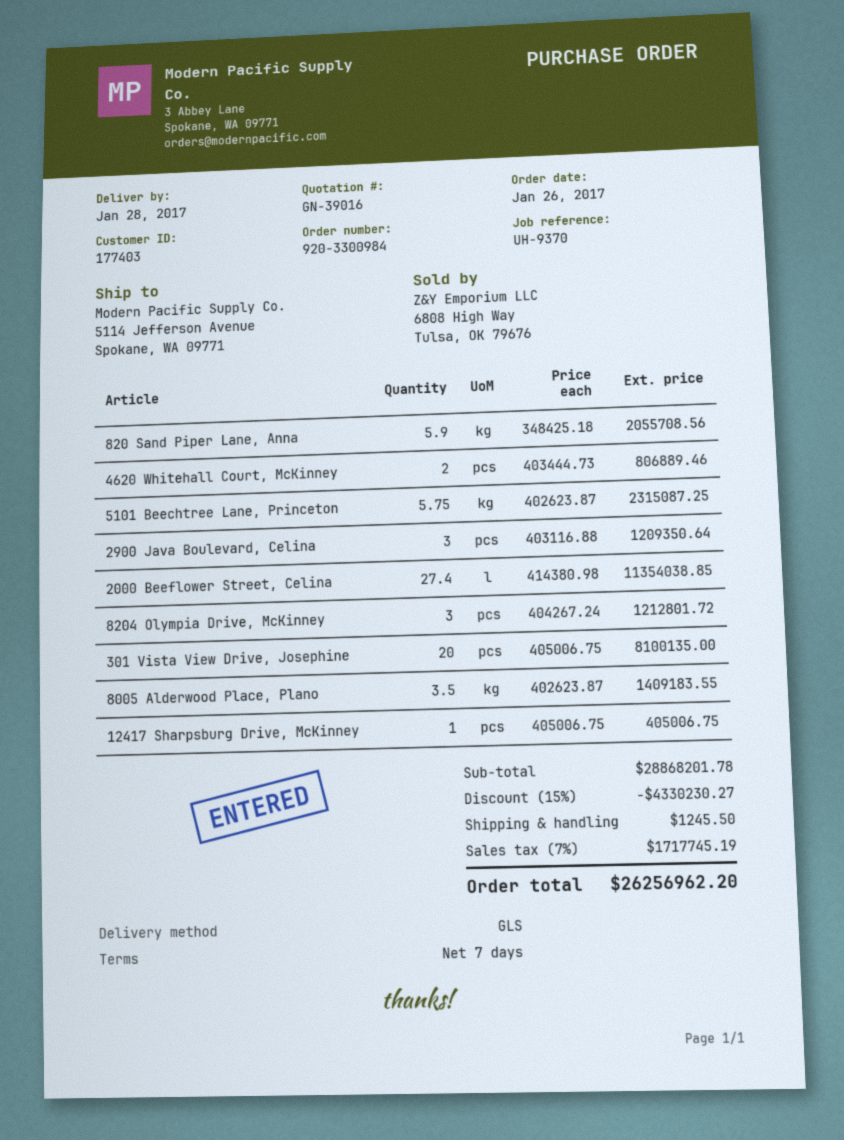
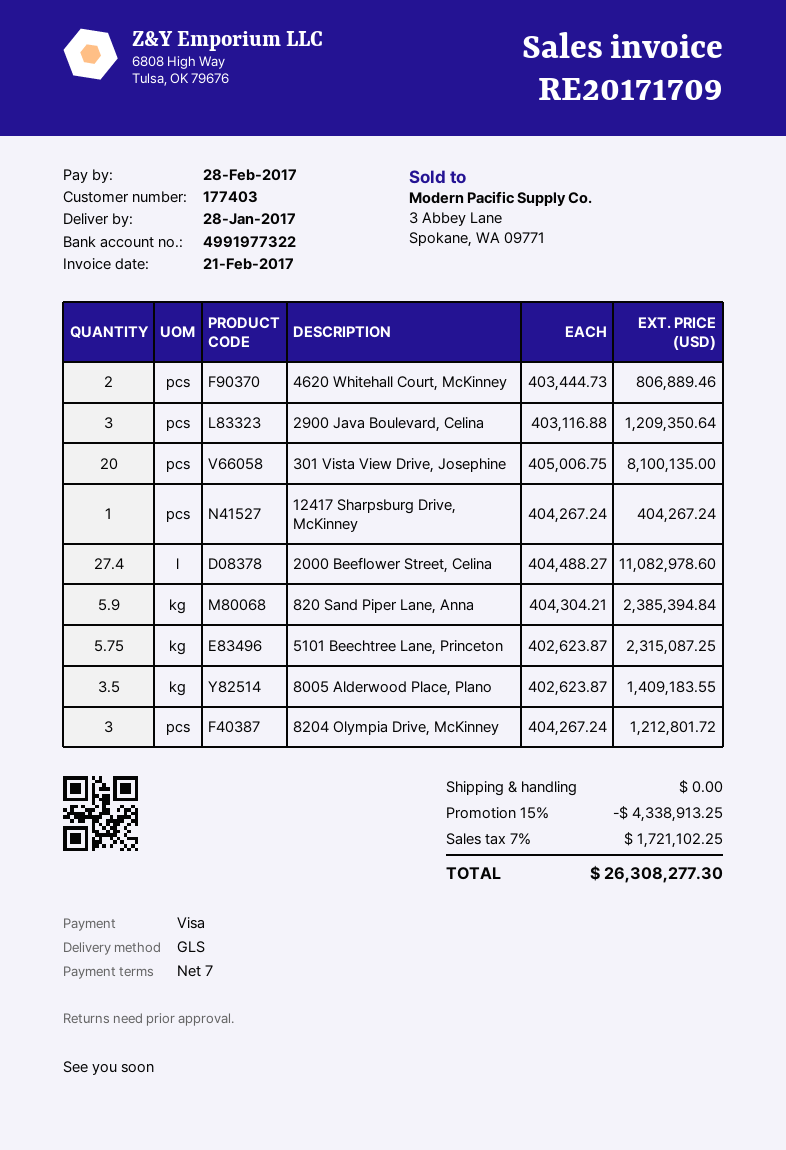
820 Sand Piper Lane, Anna: 5.9 x 348425.18 = 2055708.56 -> 5.9 x 404304.21 = 2385394.84
2000 Beeflower Street, Celina: 27.4 x 414380.98 = 11354038.85 -> 27.4 x 404488.27 = 11082978.60
12417 Sharpsburg Drive, McKinney: 1 x 405006.75 = 405006.75 -> 1 x 404267.24 = 404267.24
discount: 15% = 4330230.27 -> 15% = 4338913.25
shipping: 1245.50 -> 0.00
tax: 7% = 1717745.19 -> 7% = 1721102.25
total: 26256962.20 -> 26308277.30

